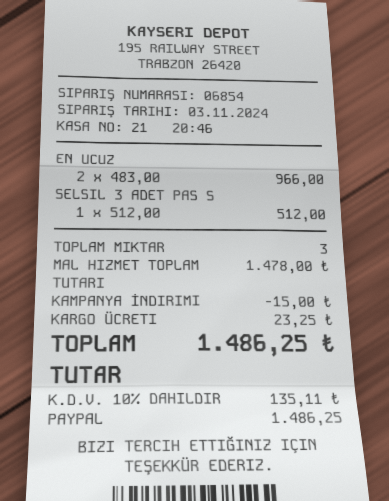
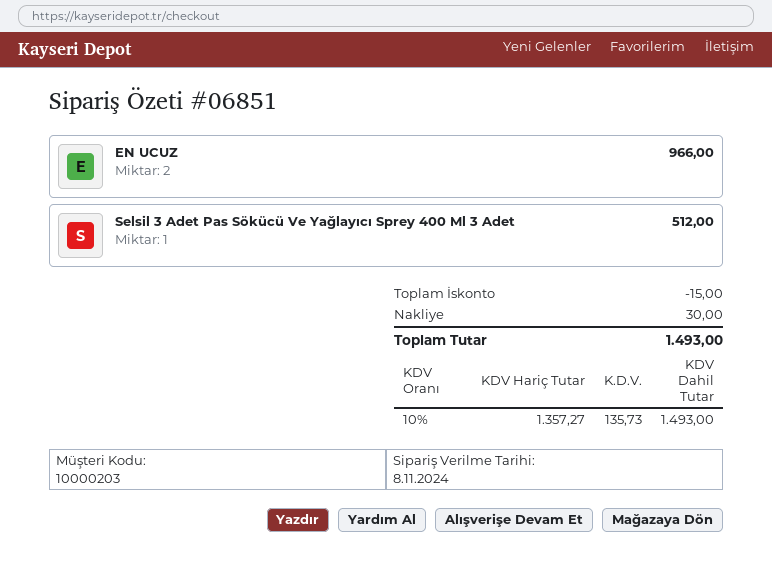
order number: 06854 -> 06851
order date: 2024-11-03 -> 2024-11-08
shipping: 23.25 -> 30.00
tax: 10% = 135.11 -> 10% = 135.73
total: 1486.25 -> 1493.00

